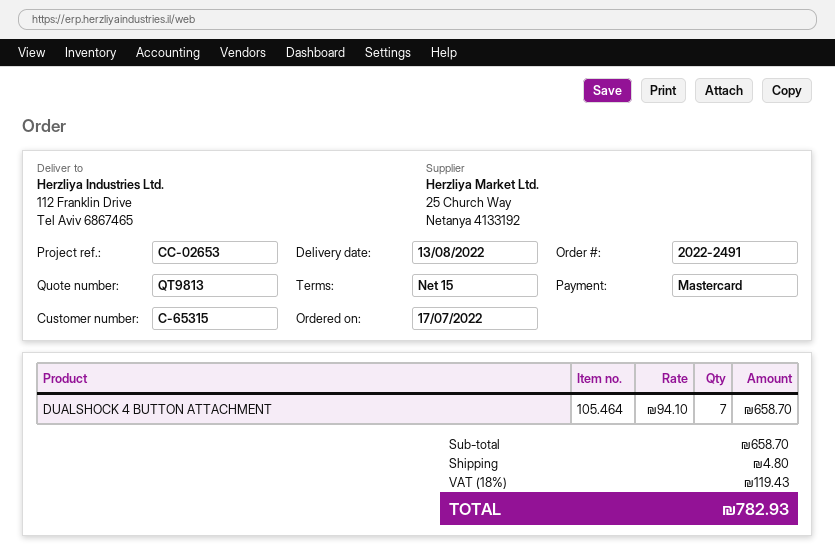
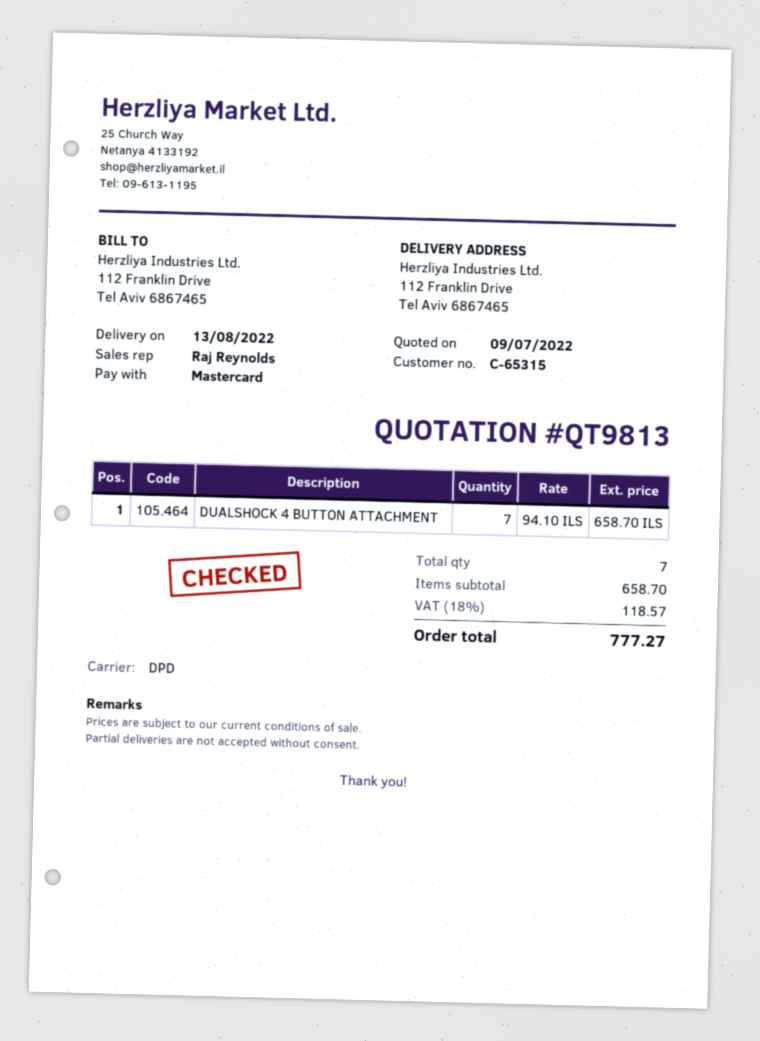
shipping: 4.80 -> none
tax: 18% = 119.43 -> 18% = 118.57
total: 782.93 -> 777.27

